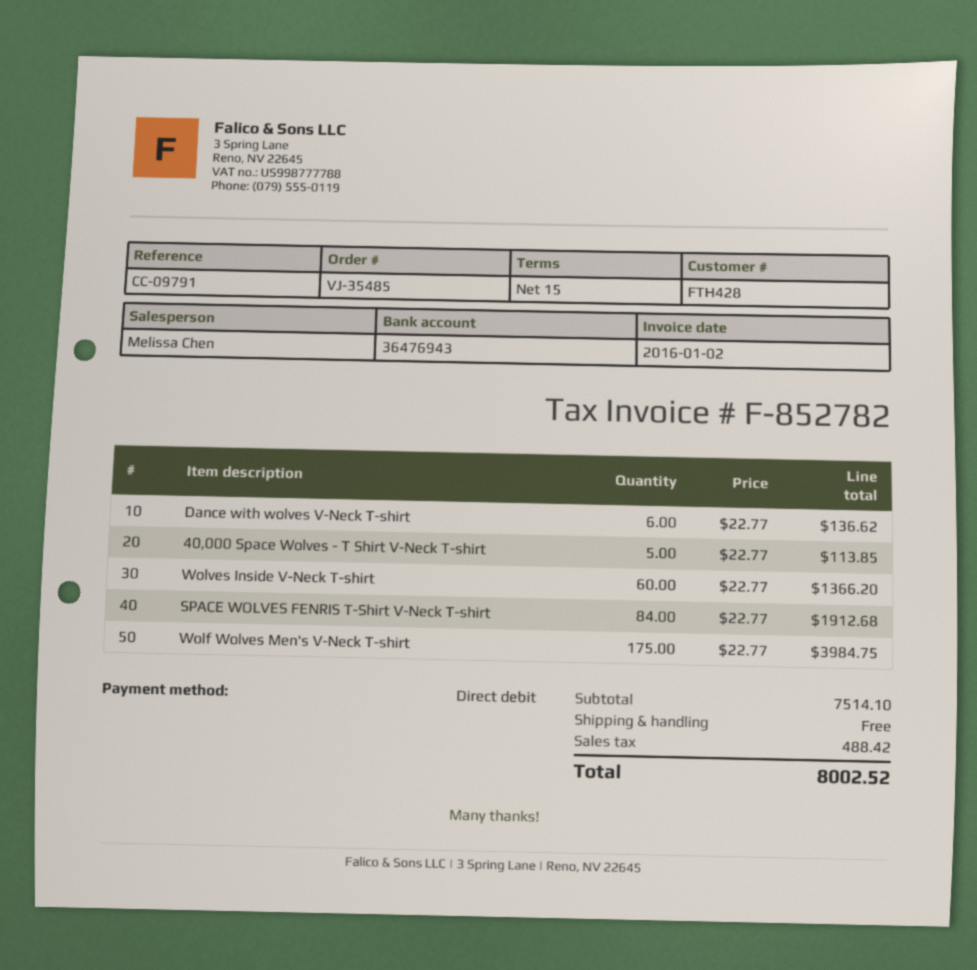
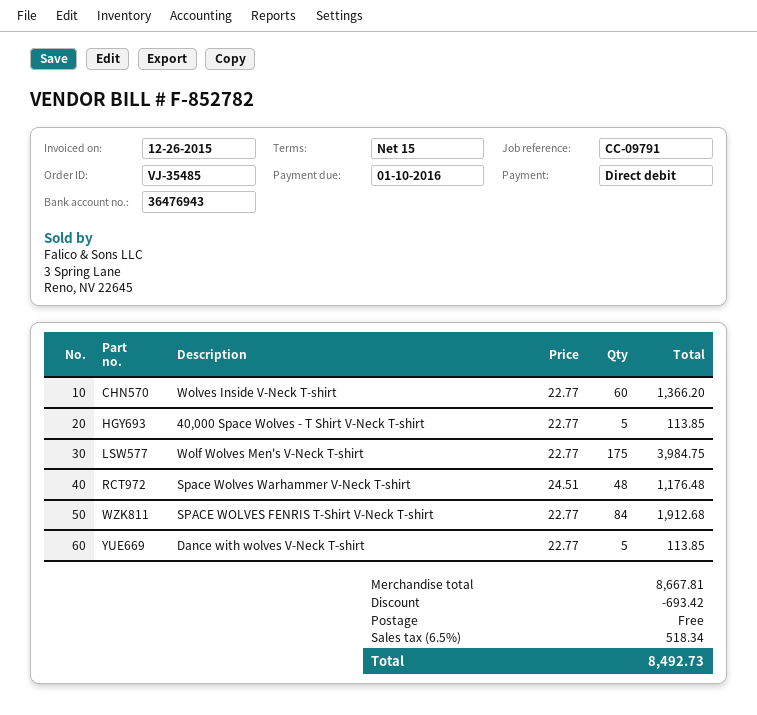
invoice date: 2016-01-02 -> 2015-12-26
Dance with wolves V-Neck T-shirt: 6 x 22.77 = 136.62 -> 5 x 22.77 = 113.85
Space Wolves Warhammer V-Neck T-shirt: none -> 48 x 24.51 = 1176.48
subtotal: 7514.10 -> 8667.81
discount: none -> 693.42
tax: 488.42 -> 518.34
total: 8002.52 -> 8492.73

